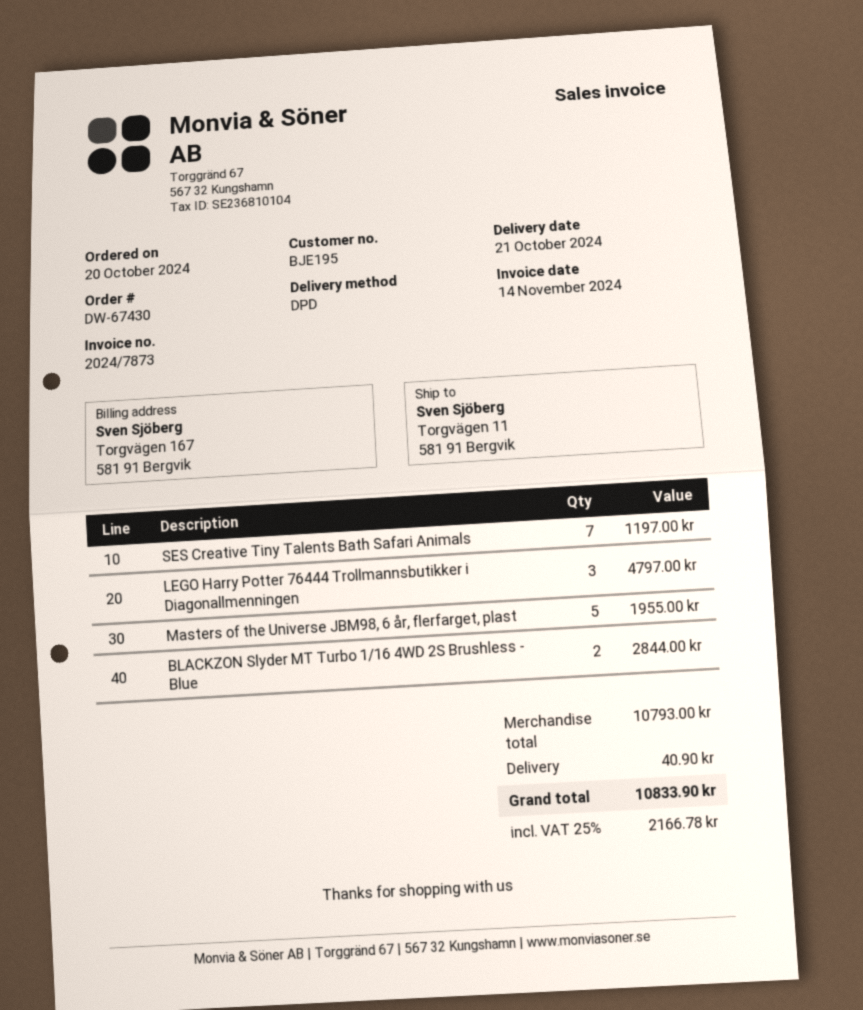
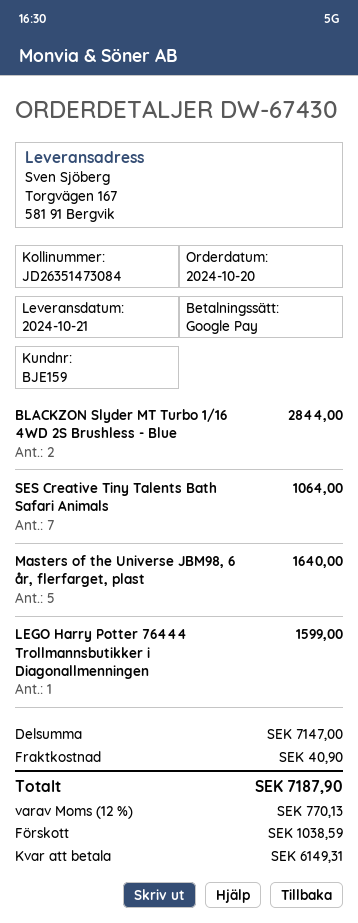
customer number: BJE195 -> BJE159
ship to: Torgvägen 11, 581 91 Bergvik -> Torgvägen 167, 581 91 Bergvik
SES Creative Tiny Talents Bath Safari Animals: 7 for 1197.00 -> 7 for 1064.00
LEGO Harry Potter 76444 Trollmannsbutikker i Diagonallmenningen: 3 for 4797.00 -> 1 for 1599.00
Masters of the Universe JBM98, 6 år, flerfarget, plast: 5 for 1955.00 -> 5 for 1640.00
subtotal: 10793.00 -> 7147.00
tax: 25% = 2166.78 -> 12% = 770.13
total: 10833.90 -> 7187.90

